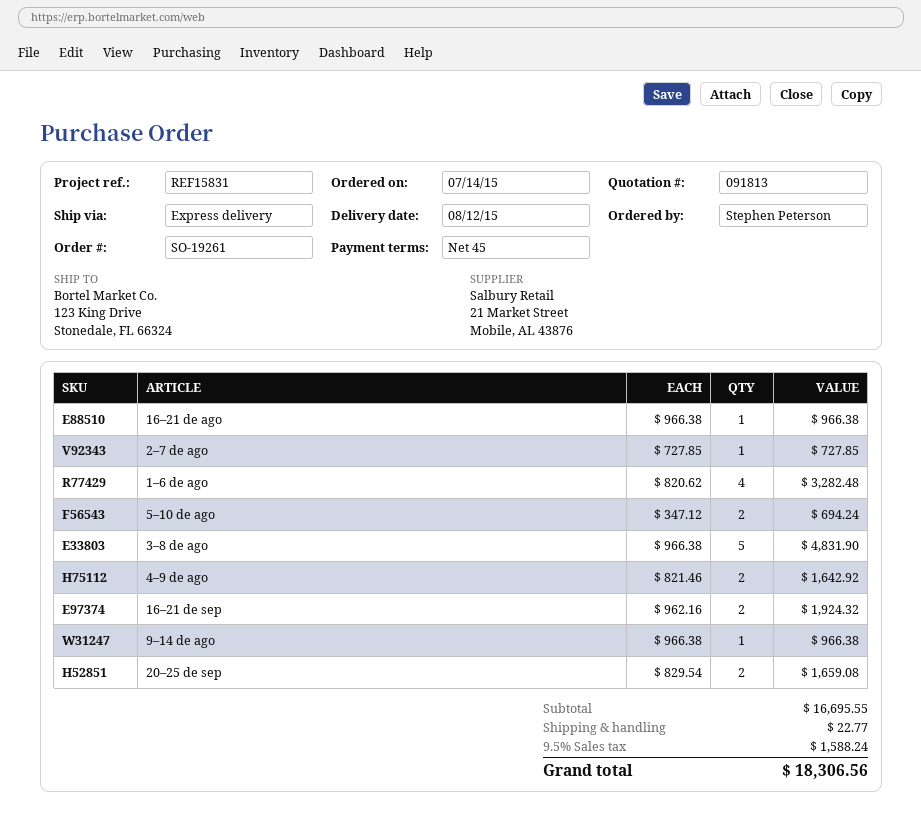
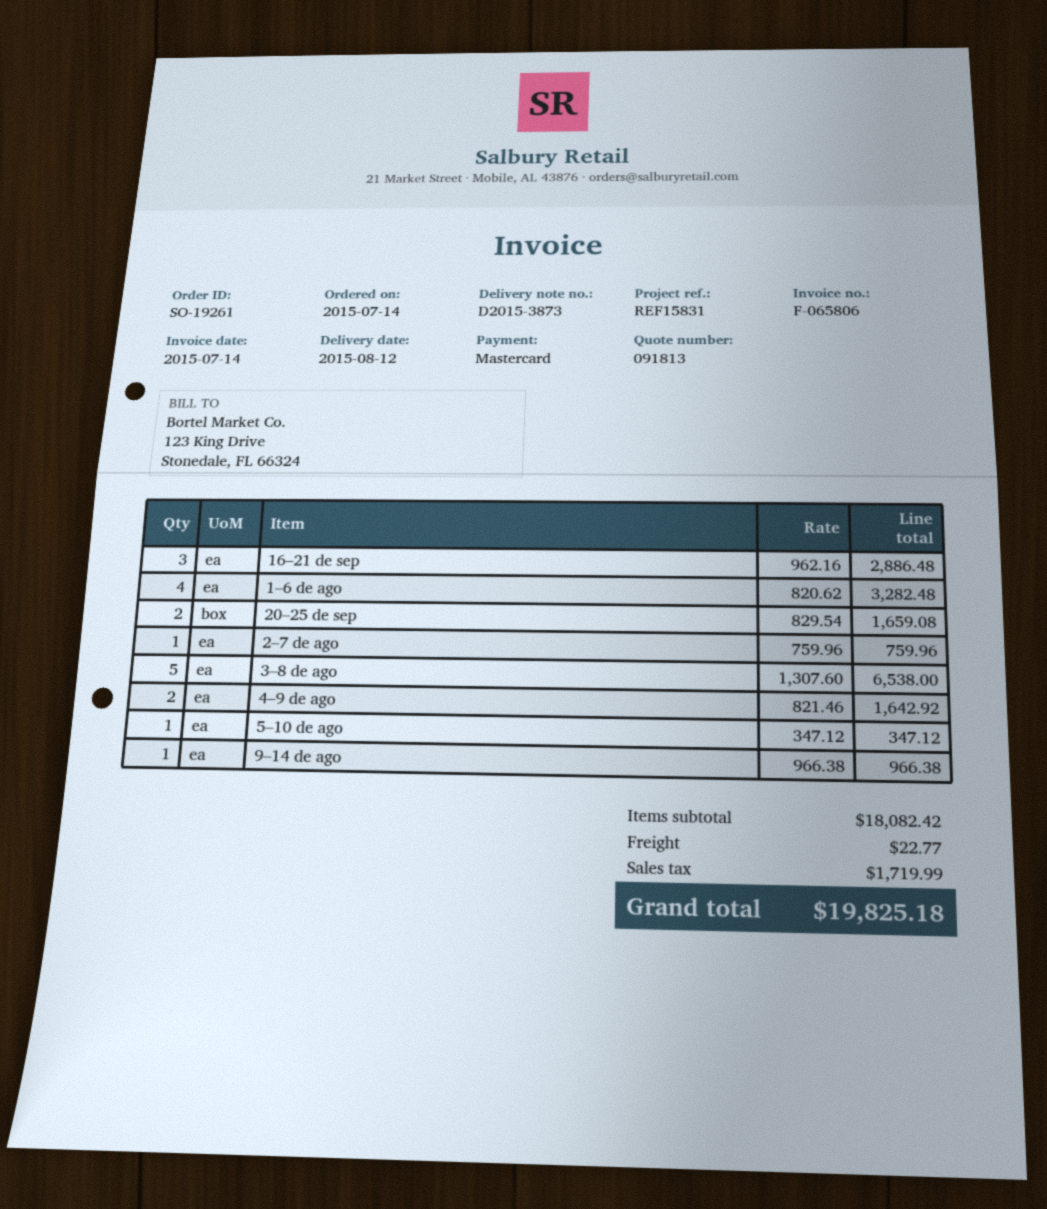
16–21 de ago: 1 x 966.38 = 966.38 -> none
2–7 de ago: 1 x 727.85 = 727.85 -> 1 x 759.96 = 759.96
5–10 de ago: 2 x 347.12 = 694.24 -> 1 x 347.12 = 347.12
3–8 de ago: 5 x 966.38 = 4831.90 -> 5 x 1307.60 = 6538.00
16–21 de sep: 2 x 962.16 = 1924.32 -> 3 x 962.16 = 2886.48
subtotal: 16695.55 -> 18082.42
tax: 1588.24 -> 1719.99
total: 18306.56 -> 19825.18

